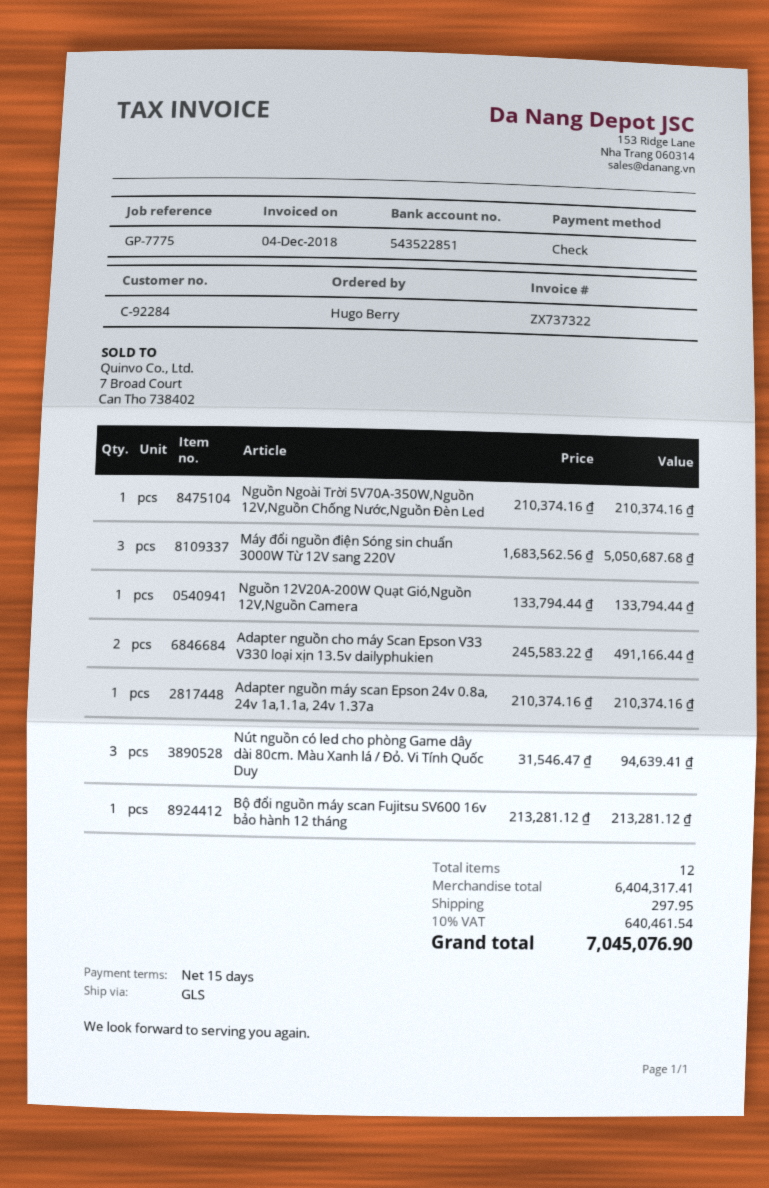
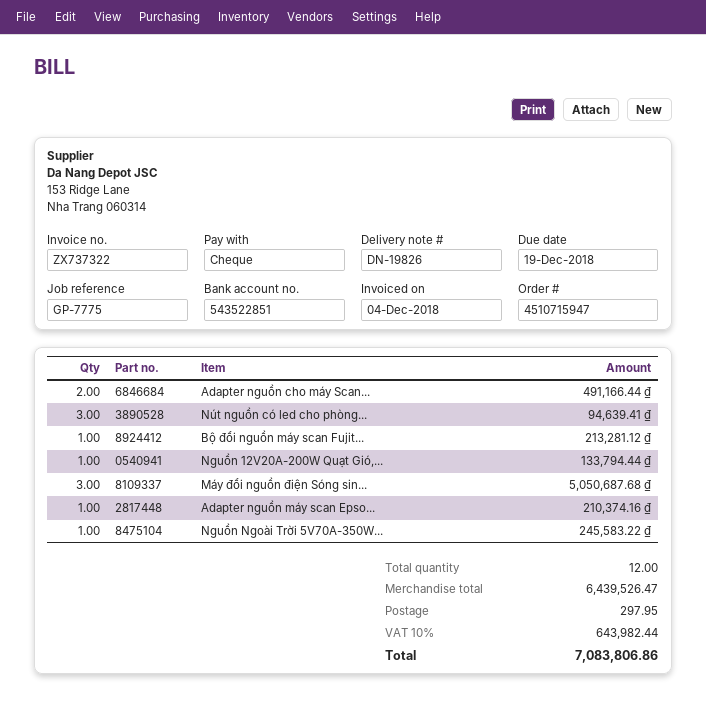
Nguồn Ngoài Trời 5V70A-350W,Nguồn 12V,Nguồn Chống Nước,Nguồn Đèn Led: 1 for 210374.16 -> 1 for 245583.22
subtotal: 6404317.41 -> 6439526.47
tax: 10% = 640461.54 -> 10% = 643982.44
total: 7045076.90 -> 7083806.86

